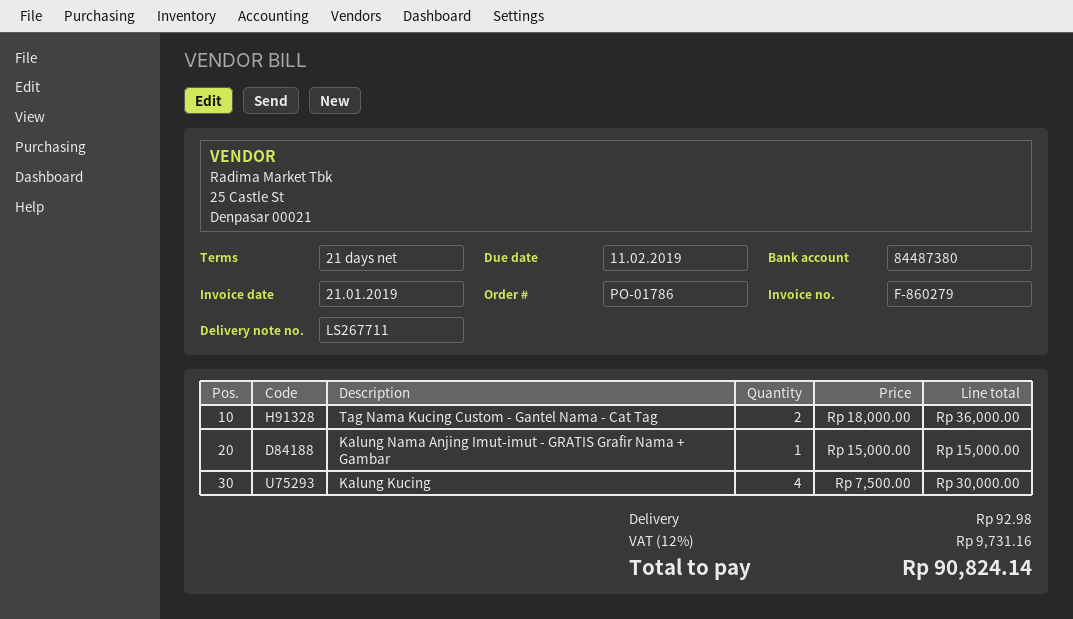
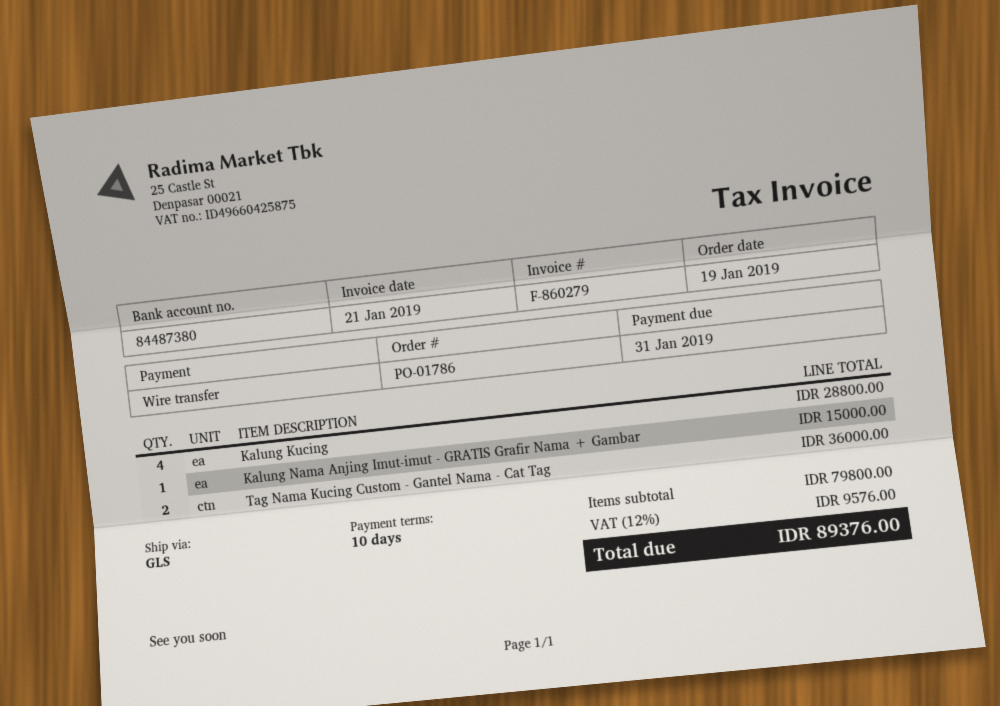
payment terms: 21 days -> 10 days
due date: 2019-02-11 -> 2019-01-31
Kalung Kucing: 4 for 30000.00 -> 4 for 28800.00
shipping: 92.98 -> none
tax: 12% = 9731.16 -> 12% = 9576.00
total: 90824.14 -> 89376.00

